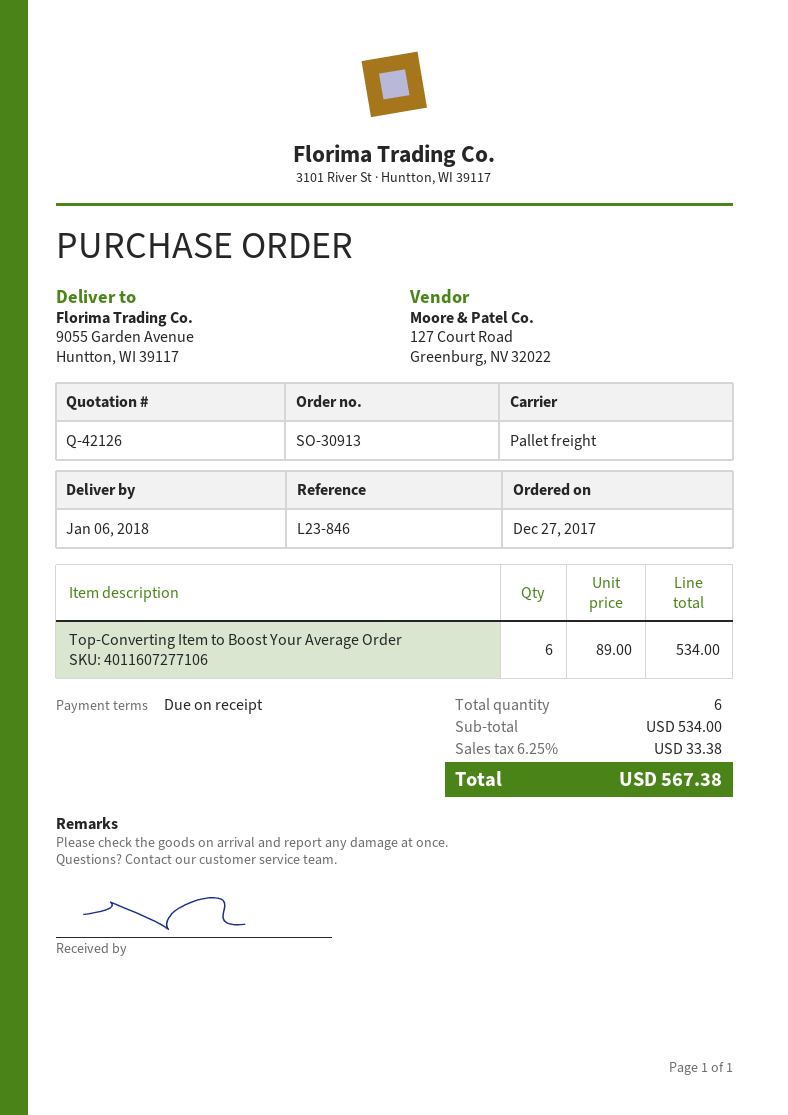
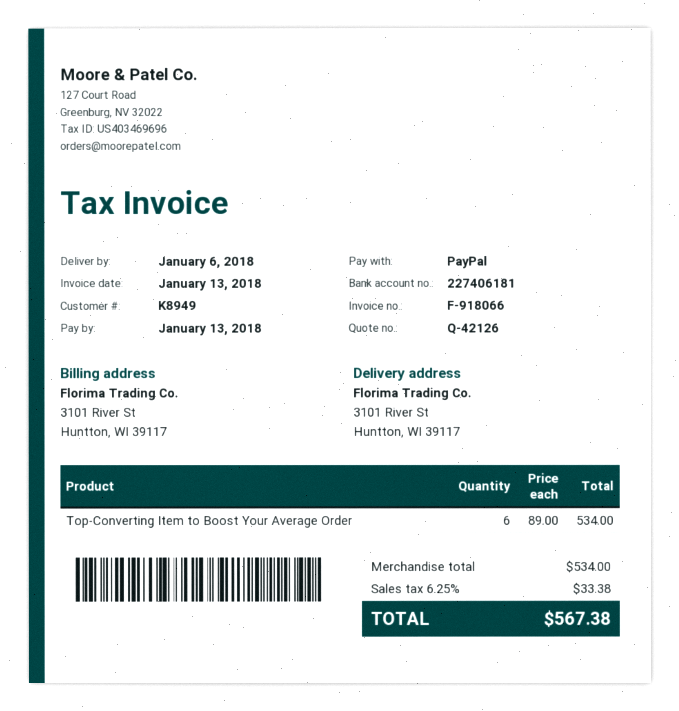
ship to: 9055 Garden Avenue, Huntton, WI 39117 -> 3101 River St, Huntton, WI 39117

